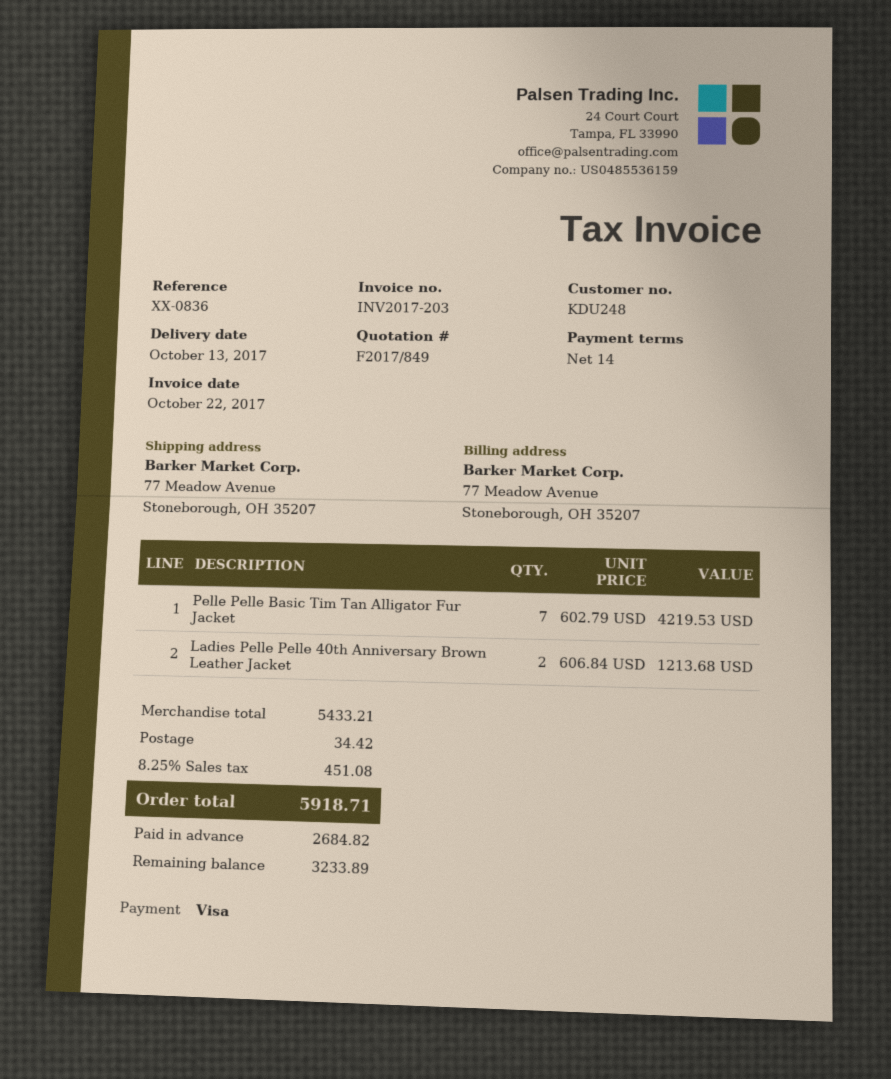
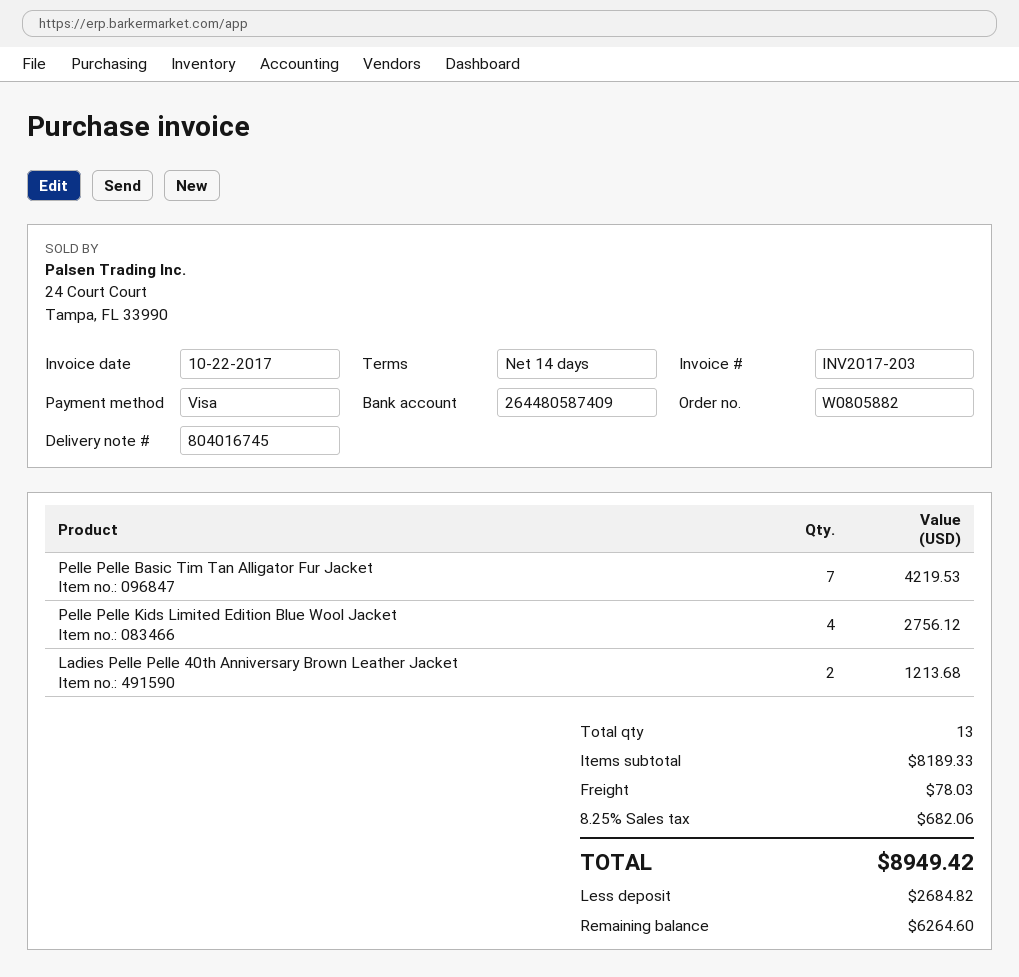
Pelle Pelle Kids Limited Edition Blue Wool Jacket: none -> 4 for 2756.12
subtotal: 5433.21 -> 8189.33
shipping: 34.42 -> 78.03
tax: 8.25% = 451.08 -> 8.25% = 682.06
total: 5918.71 -> 8949.42
balance: 3233.89 -> 6264.60

